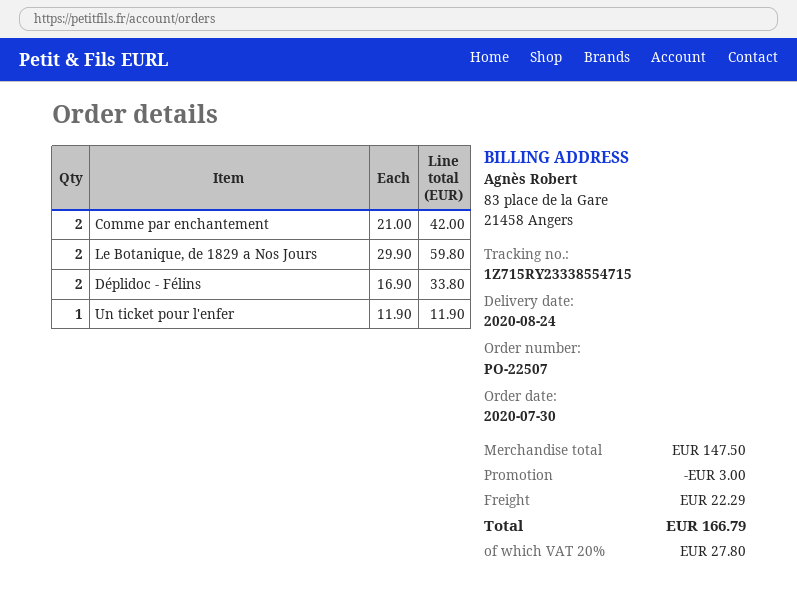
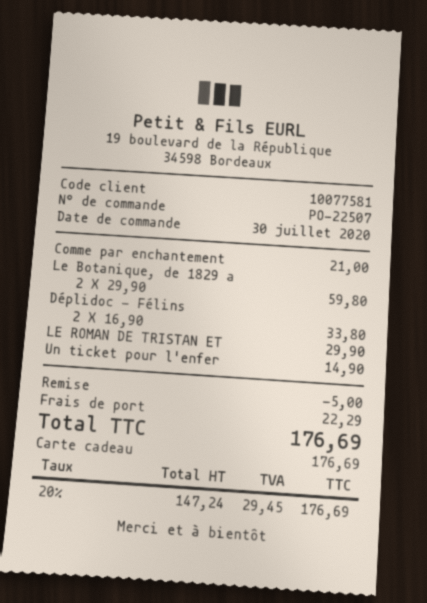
Comme par enchantement: 2 x 21.00 = 42.00 -> 1 x 21.00 = 21.00
Un ticket pour l'enfer: 1 x 11.90 = 11.90 -> 1 x 14.90 = 14.90
LE ROMAN DE TRISTAN ET: none -> 1 x 29.90 = 29.90
discount: 3.00 -> 5.00
tax: 20% = 27.80 -> 20% = 29.45
total: 166.79 -> 176.69

